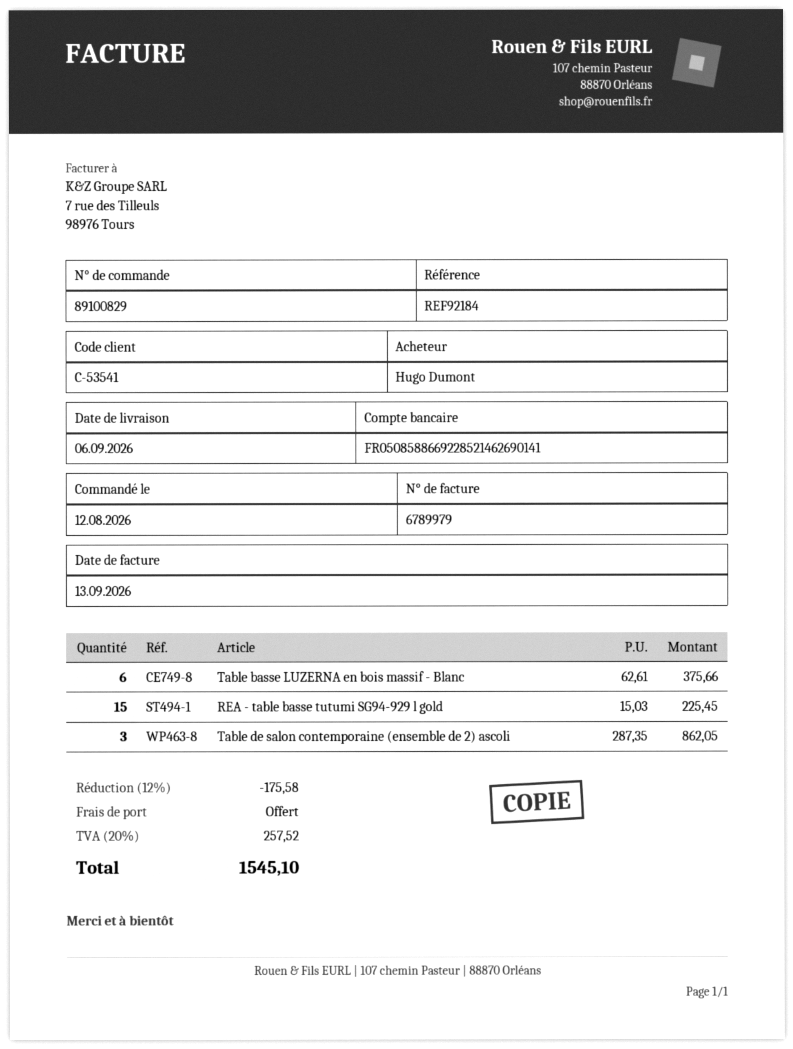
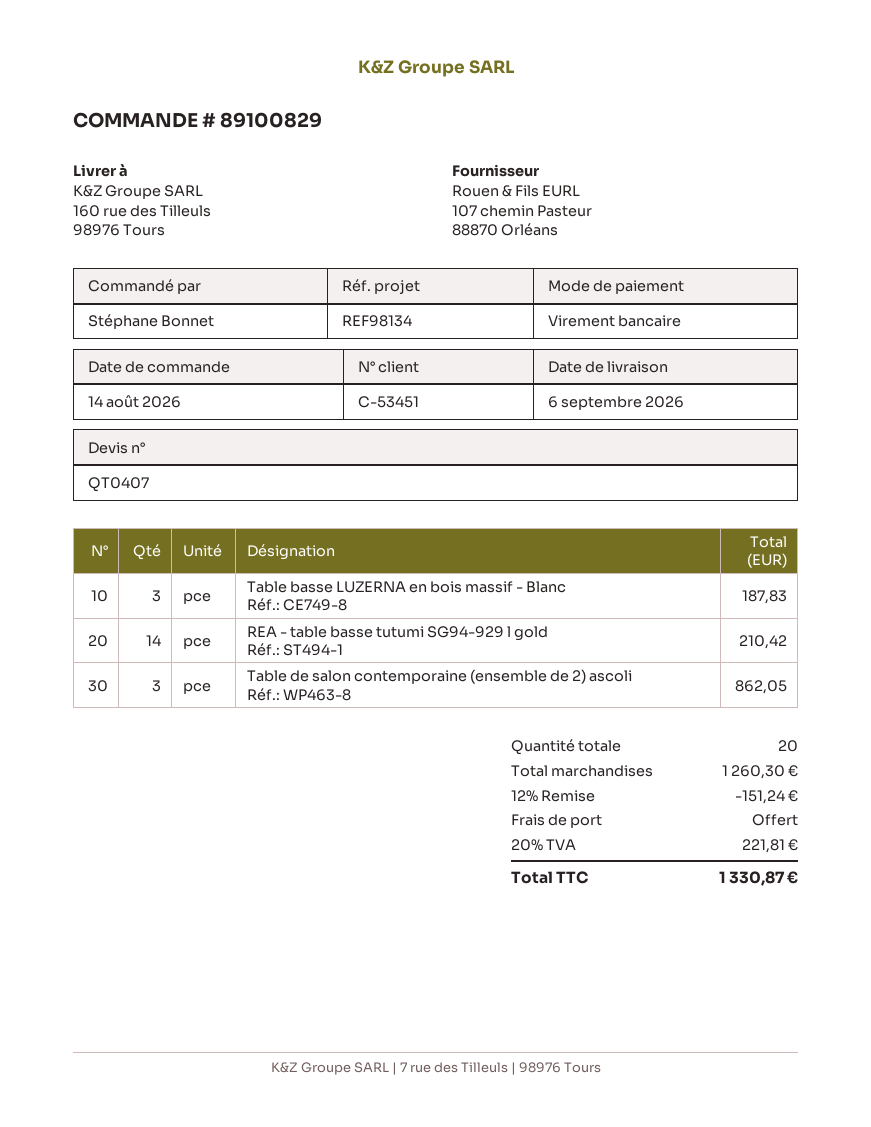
order date: 2026-08-12 -> 2026-08-14
customer number: C-53541 -> C-53451
reference: REF92184 -> REF98134
ordered by: Hugo Dumont -> Stéphane Bonnet
Table basse LUZERNA en bois massif - Blanc: 6 for 375.66 -> 3 for 187.83
REA - table basse tutumi SG94-929 l gold: 15 for 225.45 -> 14 for 210.42
discount: 12% = 175.58 -> 12% = 151.24
tax: 20% = 257.52 -> 20% = 221.81
total: 1545.10 -> 1330.87

